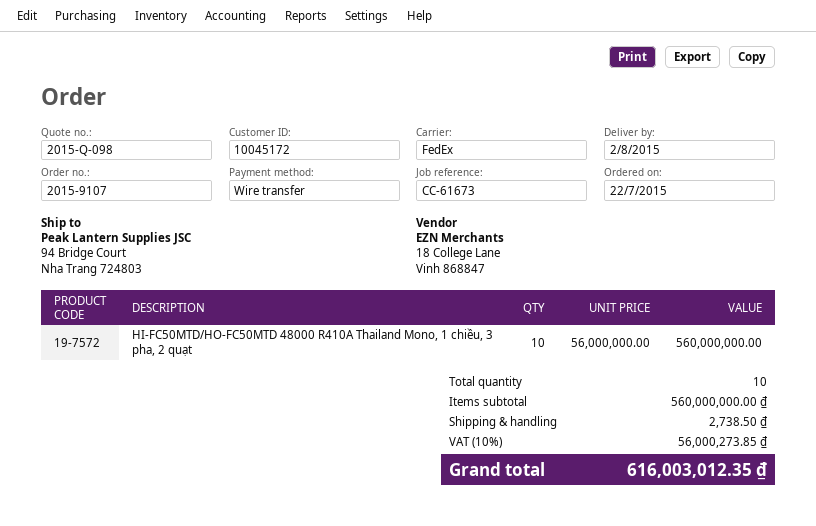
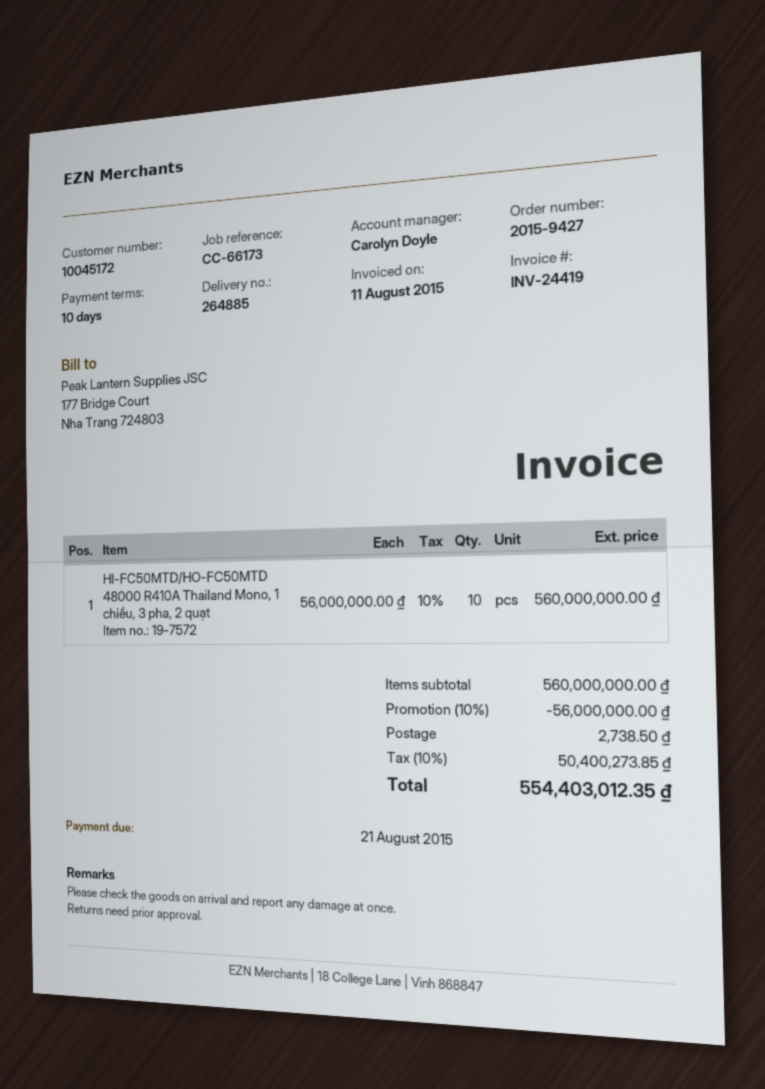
order number: 2015-9107 -> 2015-9427
reference: CC-61673 -> CC-66173
discount: none -> 10% = 56000000.00
tax: 10% = 56000273.85 -> 10% = 50400273.85
total: 616003012.35 -> 554403012.35

